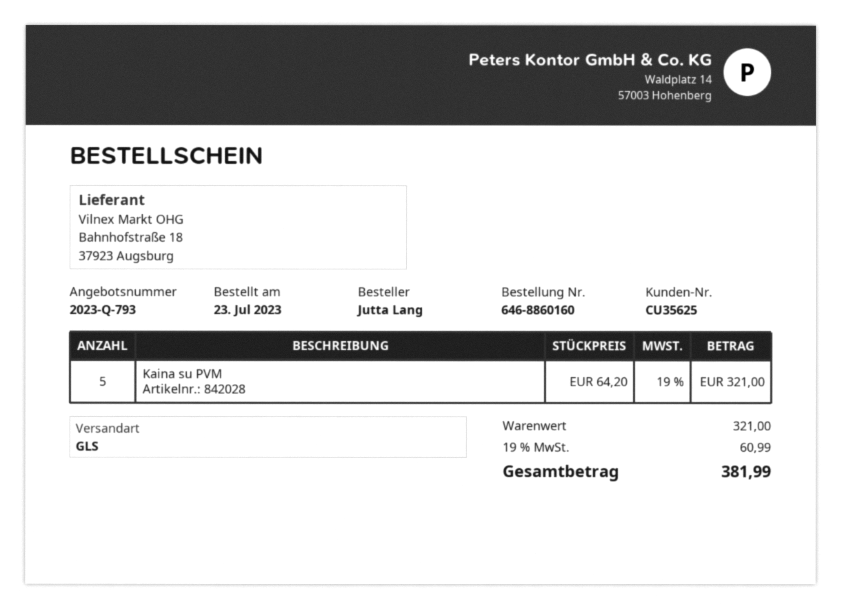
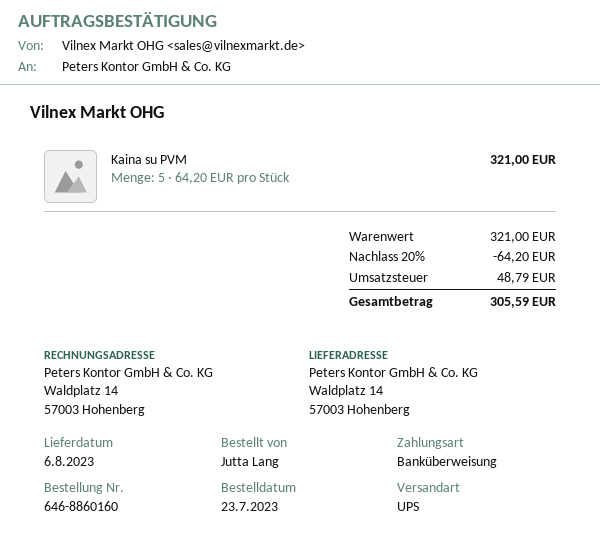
shipping method: GLS -> UPS
discount: none -> 20% = 64.20
tax: 60.99 -> 48.79
total: 381.99 -> 305.59

